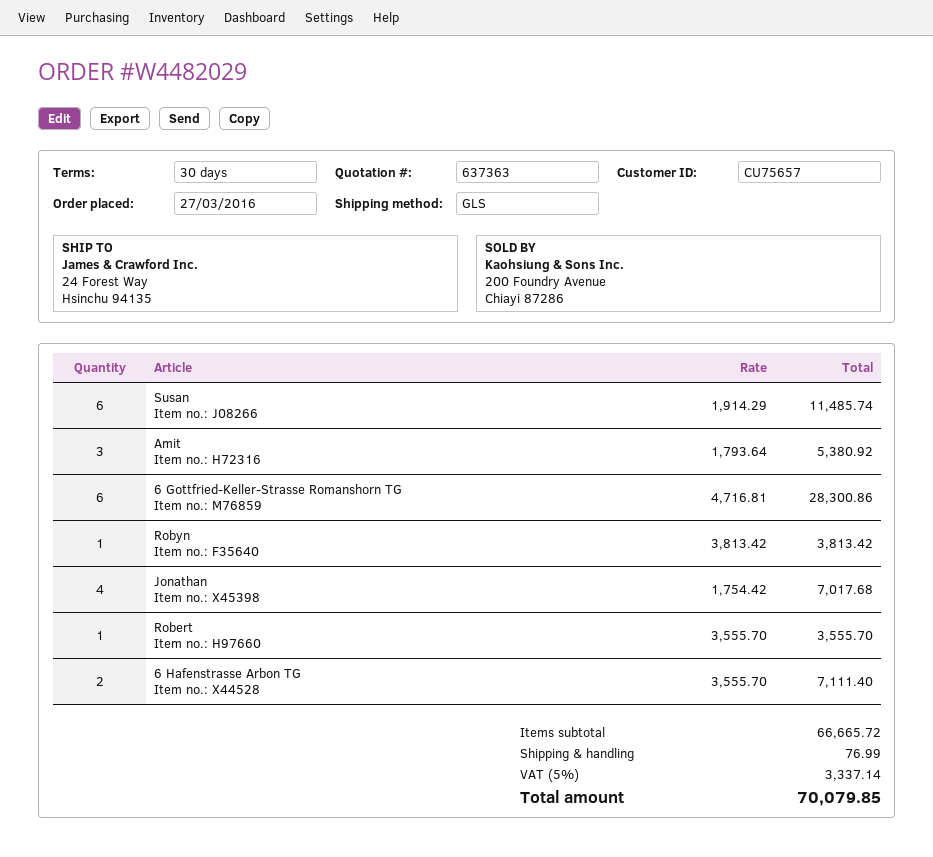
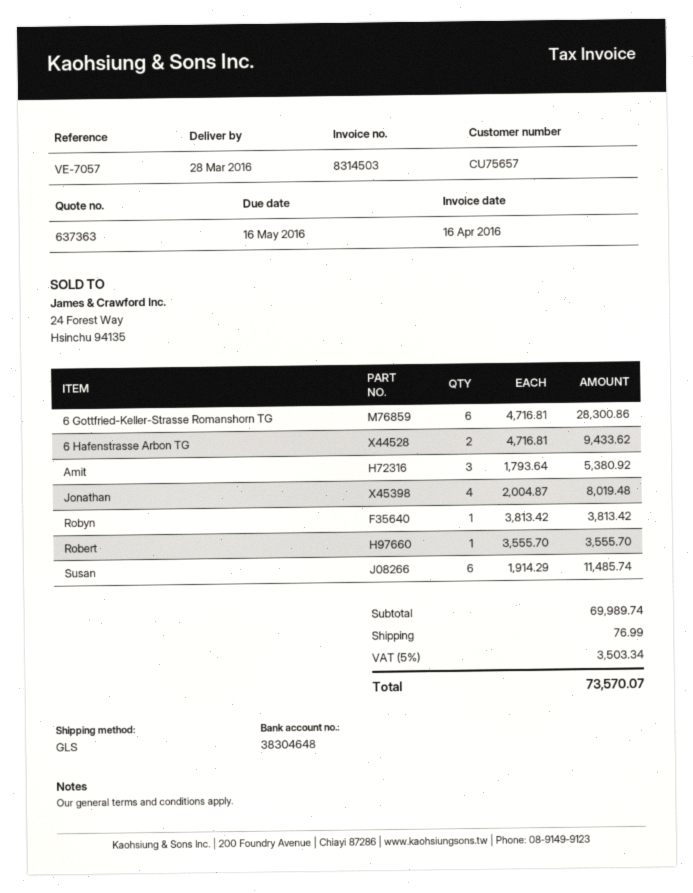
Jonathan: 4 x 1754.42 = 7017.68 -> 4 x 2004.87 = 8019.48
6 Hafenstrasse Arbon TG: 2 x 3555.70 = 7111.40 -> 2 x 4716.81 = 9433.62
subtotal: 66665.72 -> 69989.74
tax: 5% = 3337.14 -> 5% = 3503.34
total: 70079.85 -> 73570.07

